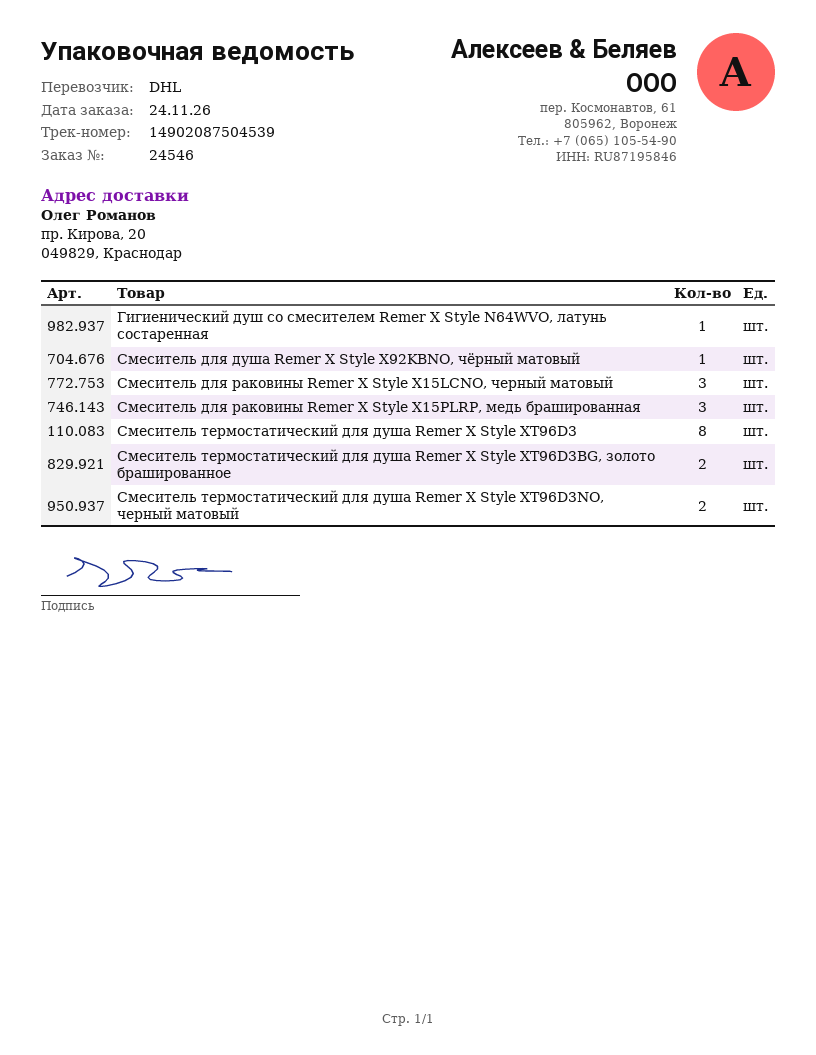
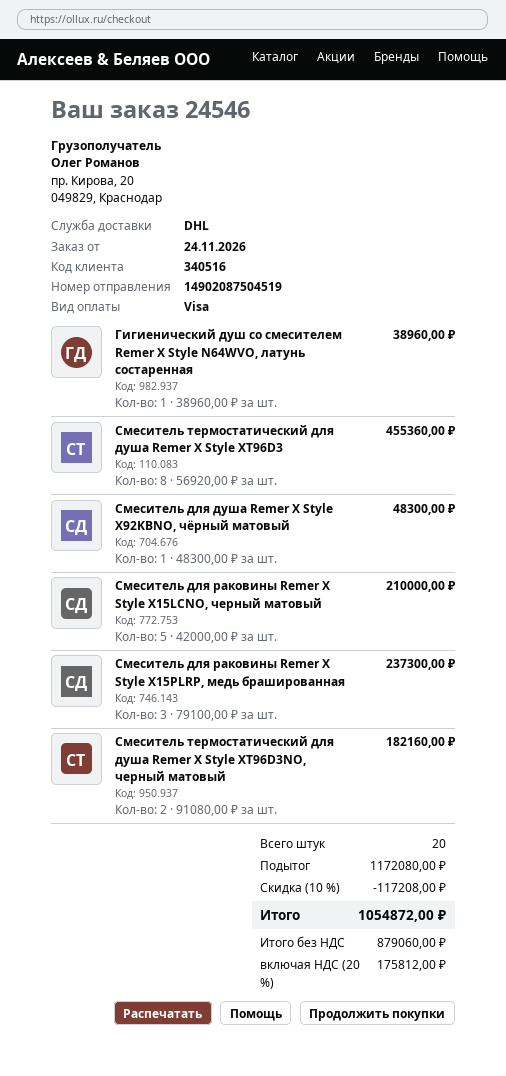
tracking number: 14902087504539 -> 14902087504519
Смеситель для раковины Remer X Style X15LCNO, черный матовый: 3 -> 5
Смеситель термостатический для душа Remer X Style XT96D3BG, золото брашированное: 2 -> none

